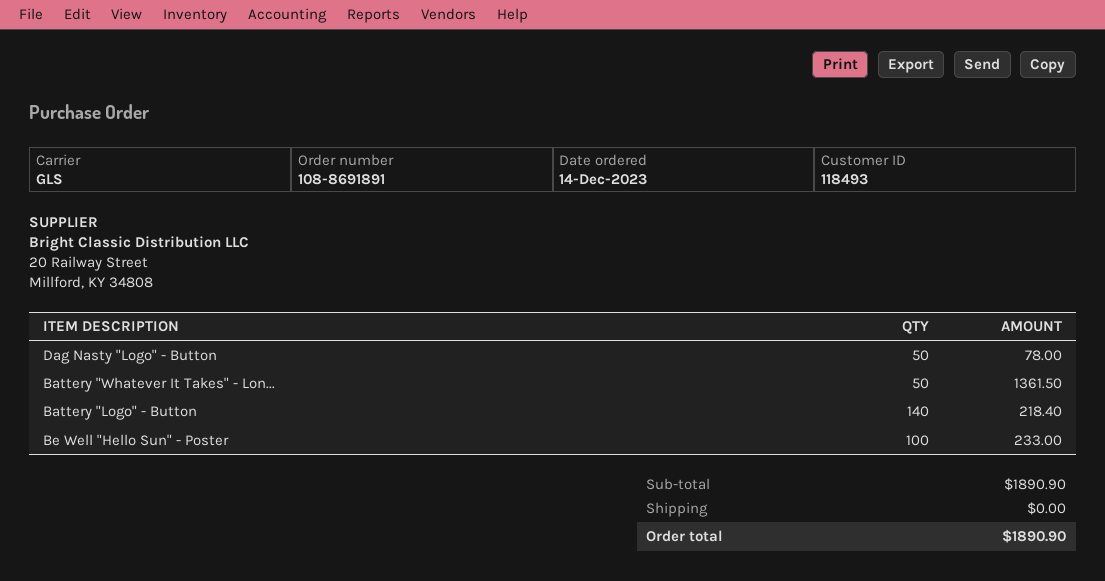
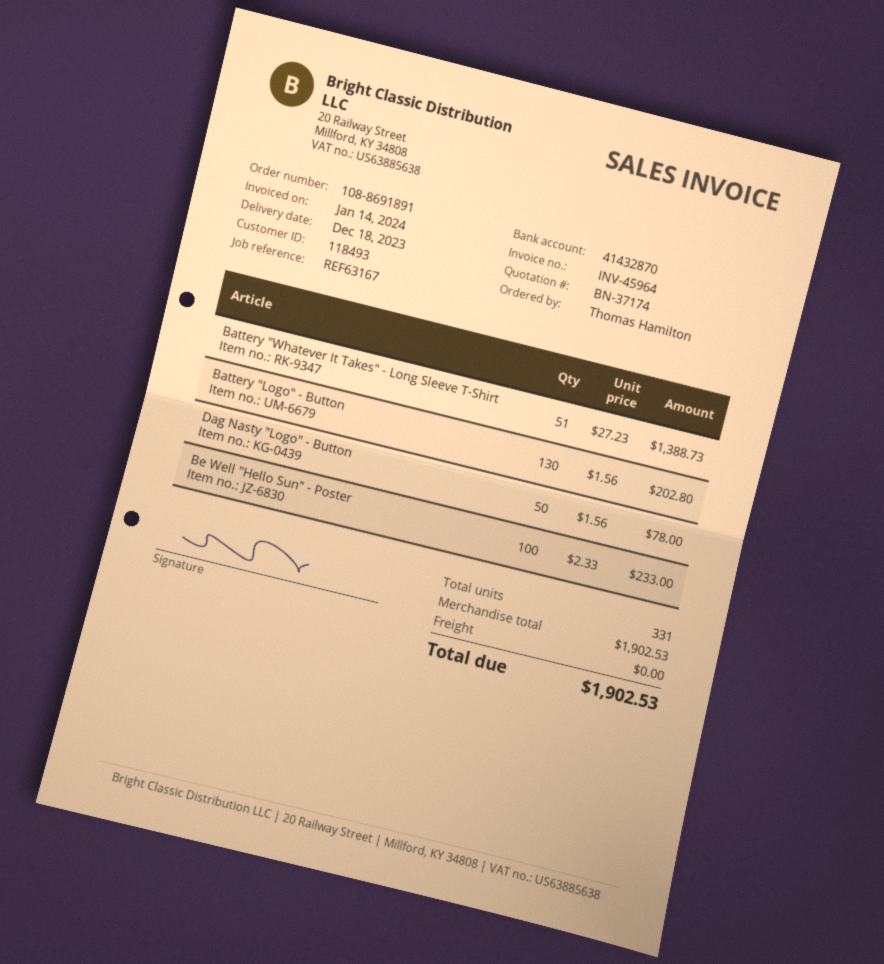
Battery "Whatever It Takes" - Lon...: 50 for 1361.50 -> 51 for 1388.73
Battery "Logo" - Button: 140 for 218.40 -> 130 for 202.80
subtotal: 1890.90 -> 1902.53
total: 1890.90 -> 1902.53

